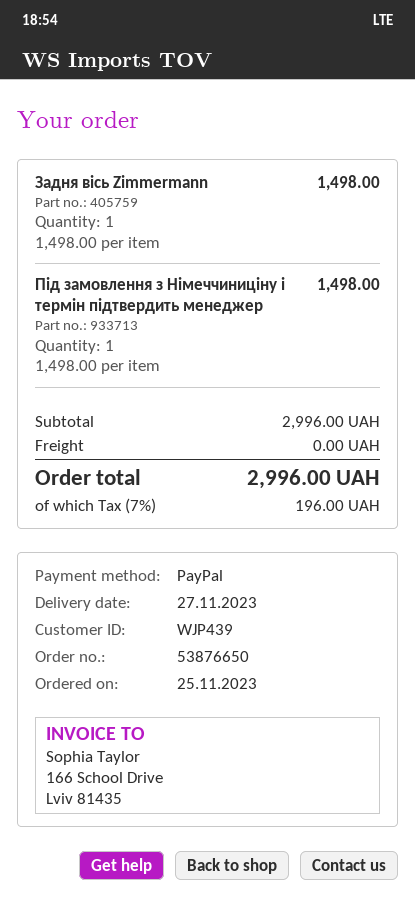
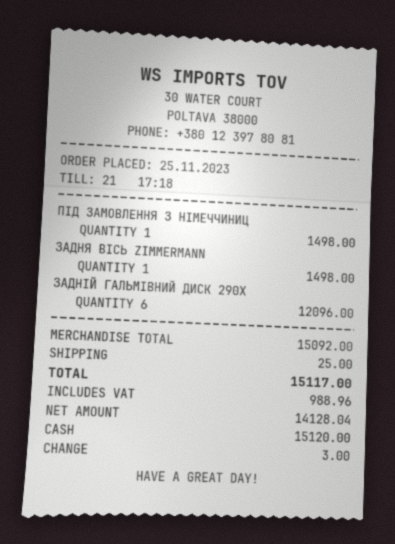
payment method: PayPal -> cash
ЗАДНІЙ ГАЛЬМІВНИЙ ДИСК 290X: none -> 6 for 12096.00
subtotal: 2996.00 -> 15092.00
shipping: 0.00 -> 25.00
tax: 196.00 -> 988.96
total: 2996.00 -> 15117.00

